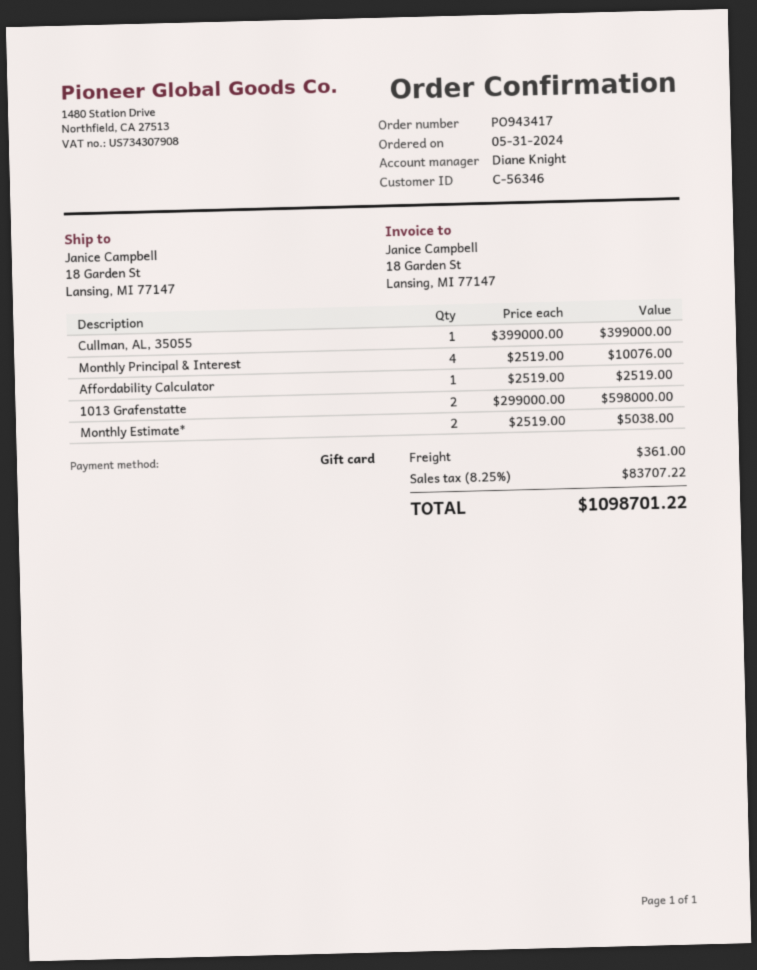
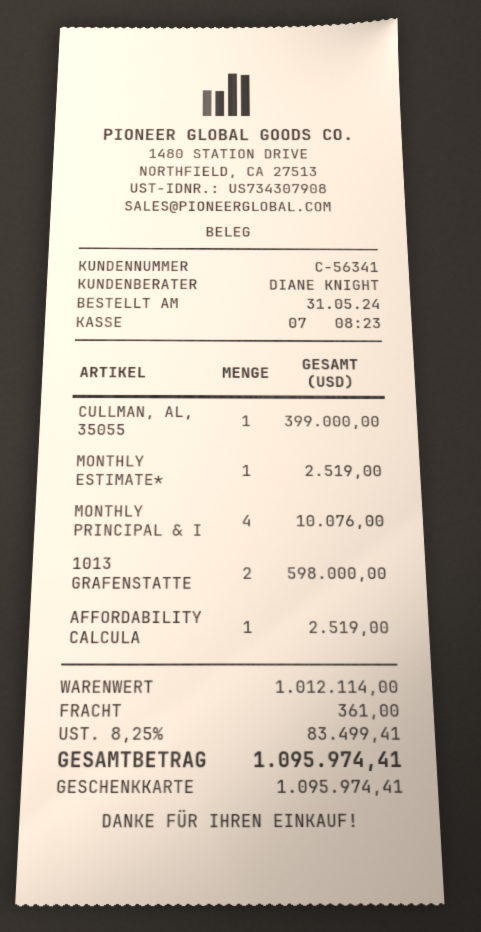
customer number: C-56346 -> C-56341
Monthly Estimate*: 2 for 5038.00 -> 1 for 2519.00
tax: 8.25% = 83707.22 -> 8.25% = 83499.41
total: 1098701.22 -> 1095974.41

